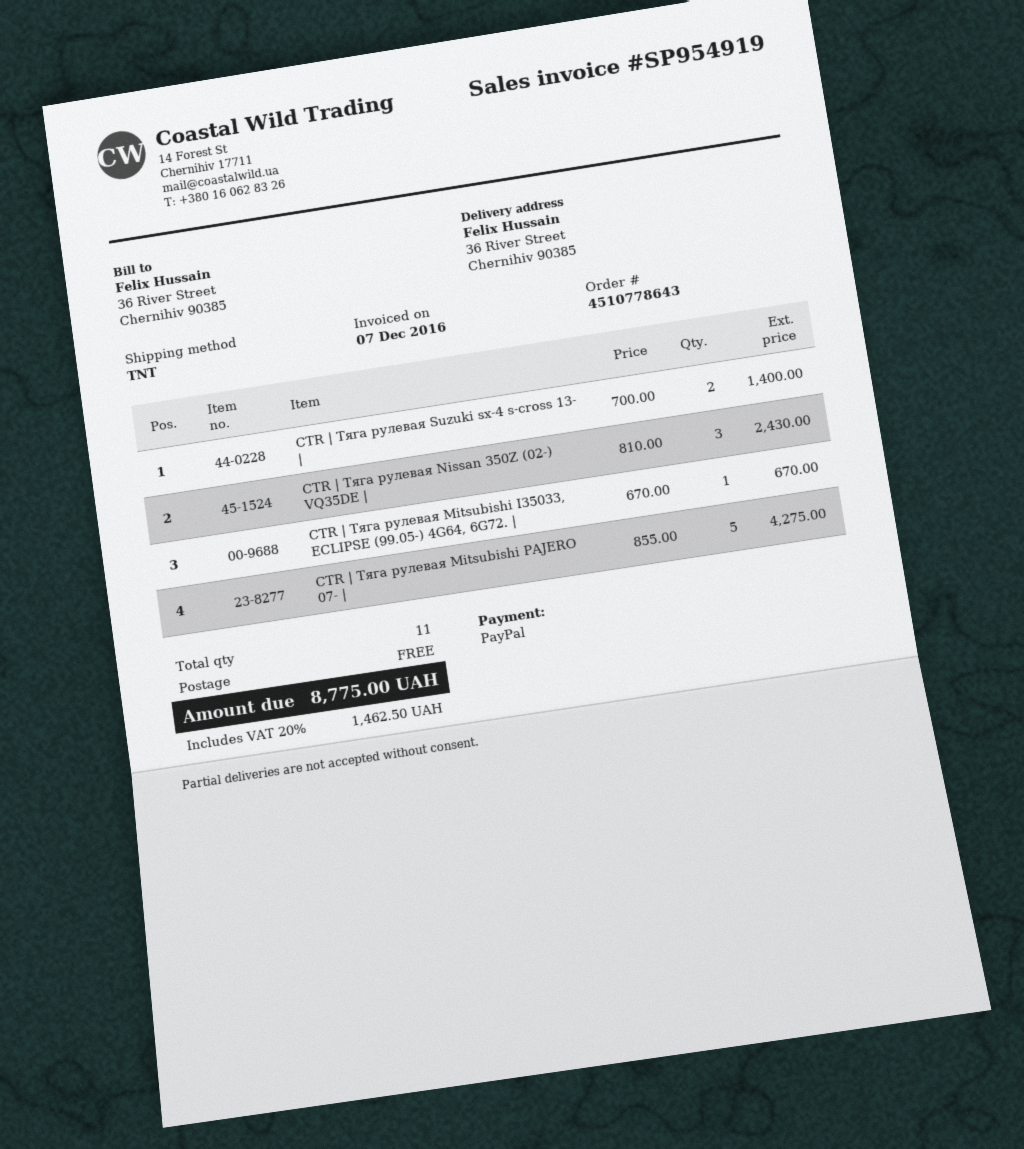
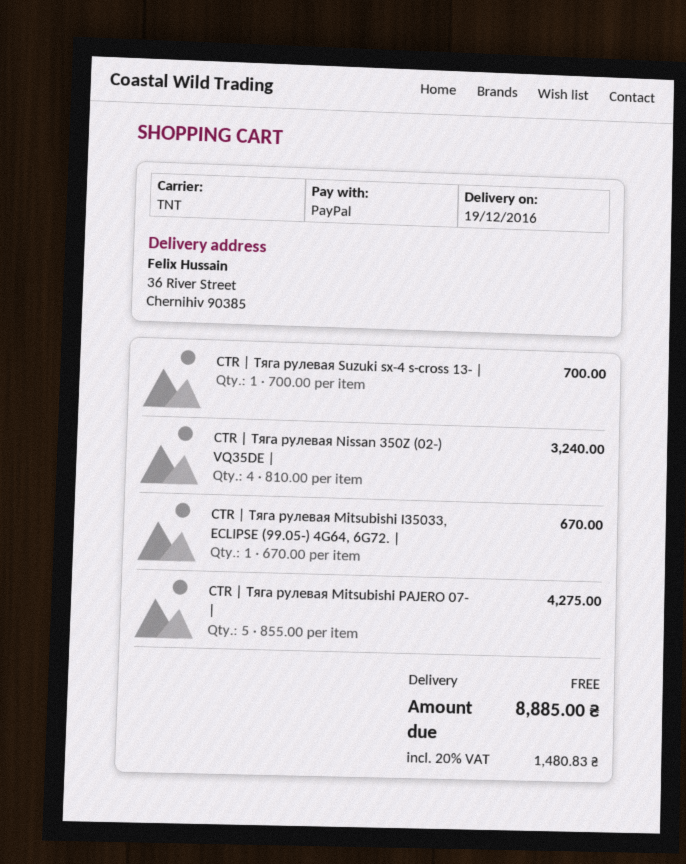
CTR | Тяга рулевая Suzuki sx-4 s-cross 13- |: 2 x 700.00 = 1400.00 -> 1 x 700.00 = 700.00
CTR | Тяга рулевая Nissan 350Z (02-) VQ35DE |: 3 x 810.00 = 2430.00 -> 4 x 810.00 = 3240.00
tax: 20% = 1462.50 -> 20% = 1480.83
total: 8775.00 -> 8885.00

